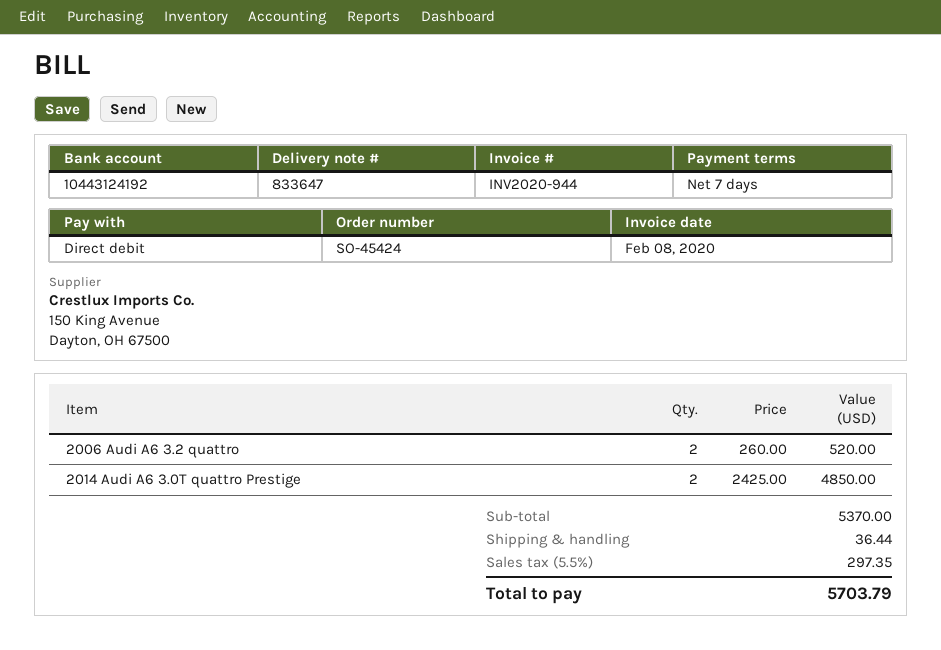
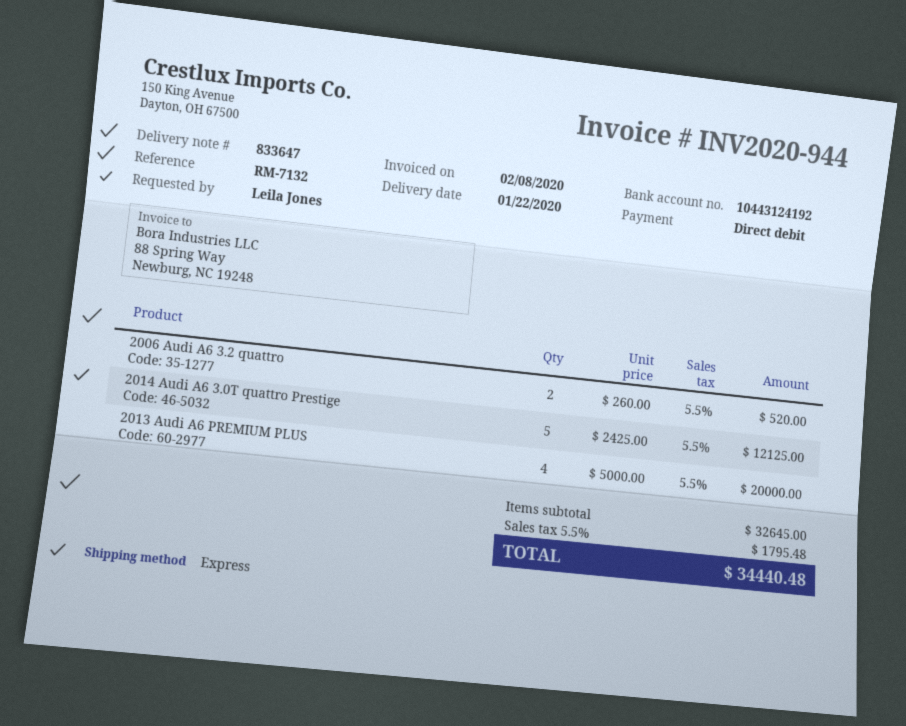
2014 Audi A6 3.0T quattro Prestige: 2 x 2425.00 = 4850.00 -> 5 x 2425.00 = 12125.00
2013 Audi A6 PREMIUM PLUS: none -> 4 x 5000.00 = 20000.00
subtotal: 5370.00 -> 32645.00
shipping: 36.44 -> none
tax: 5.5% = 297.35 -> 5.5% = 1795.48
total: 5703.79 -> 34440.48

